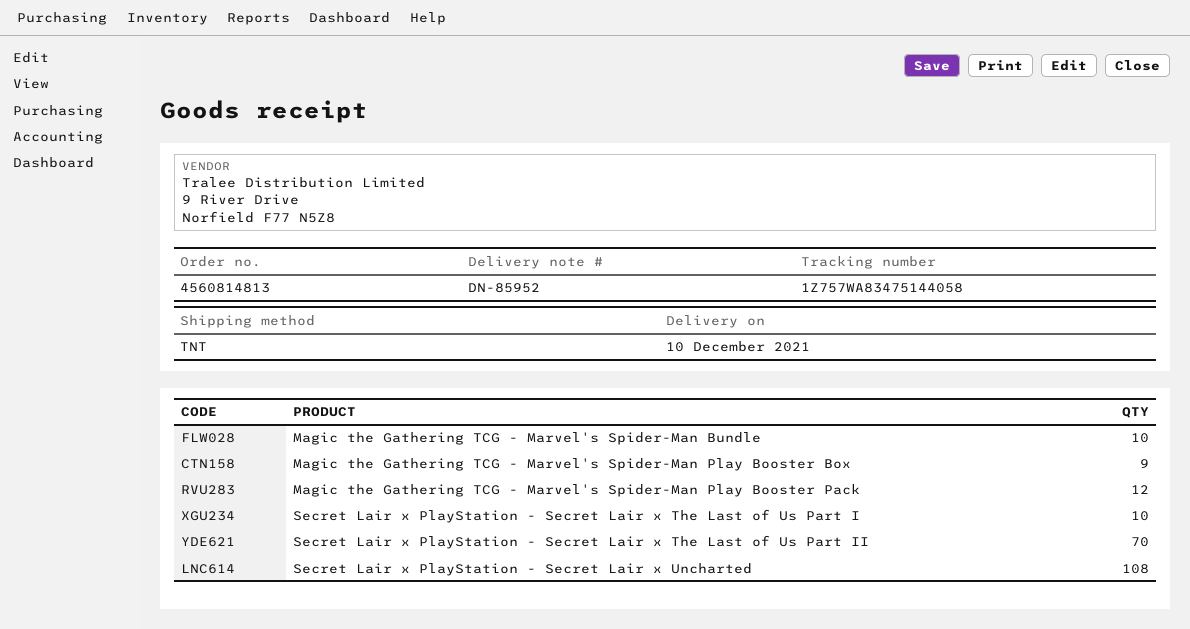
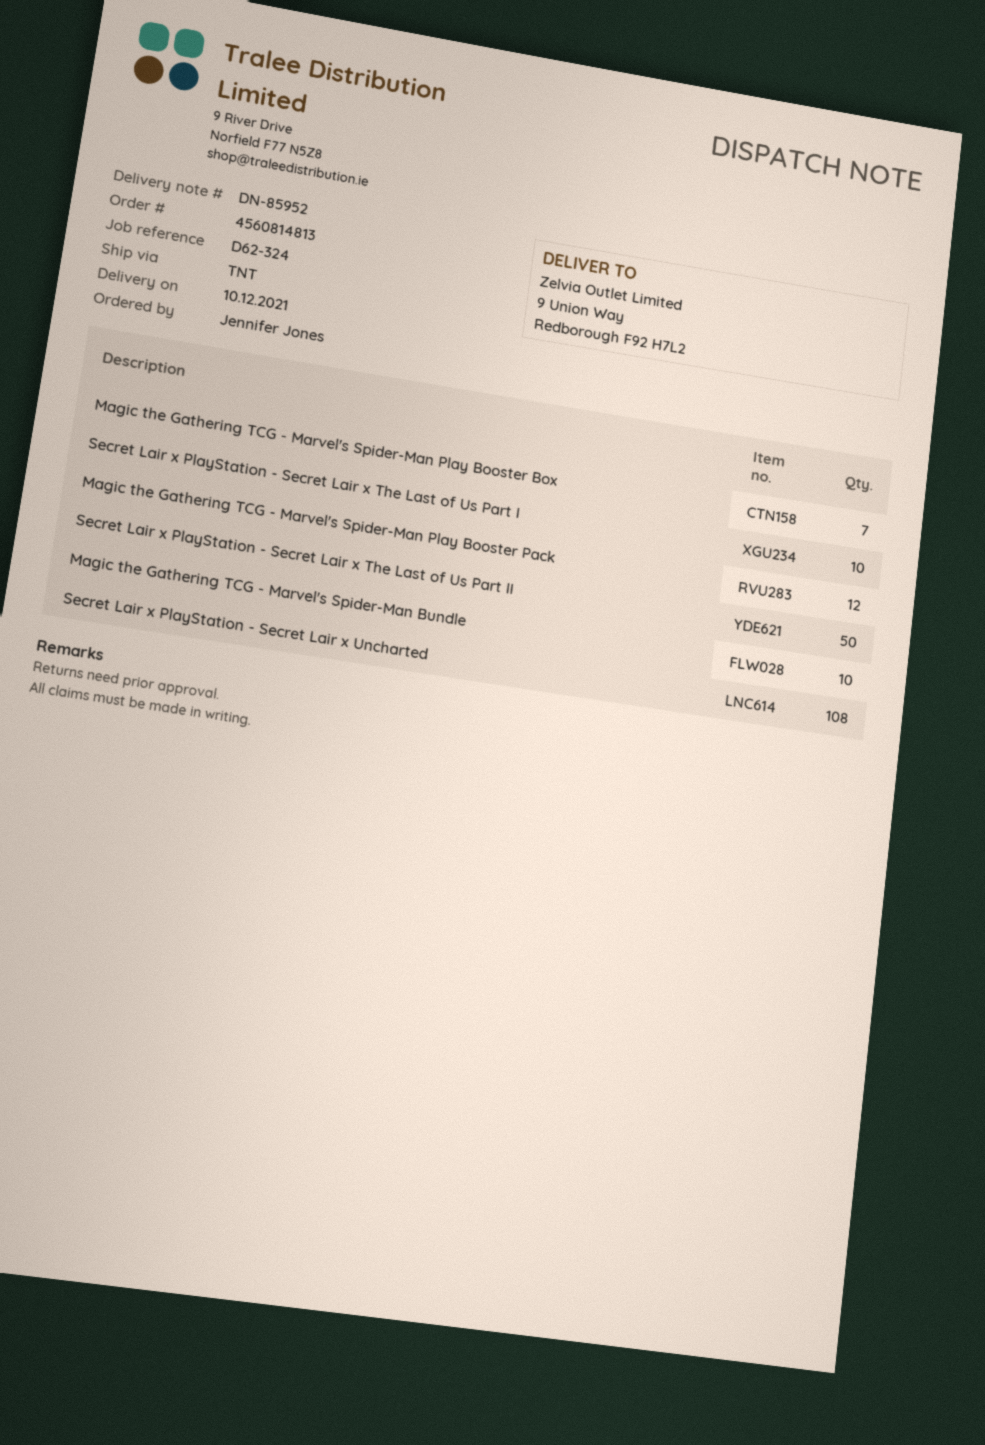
Magic the Gathering TCG - Marvel's Spider-Man Play Booster Box: 9 -> 7
Secret Lair x PlayStation - Secret Lair x The Last of Us Part II: 70 -> 50

